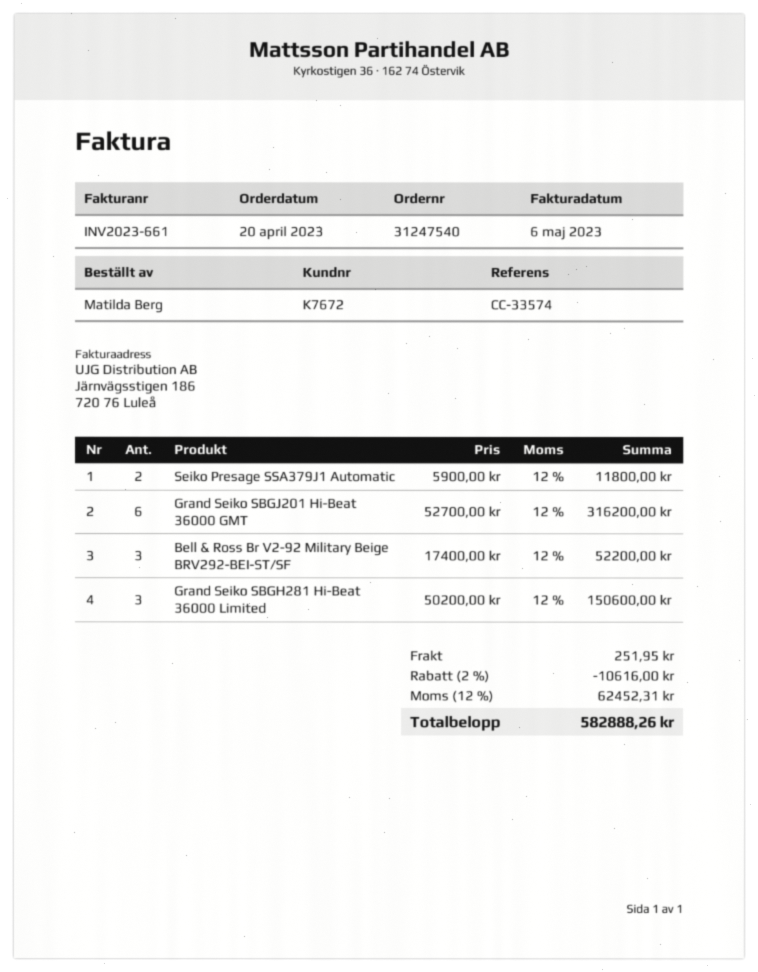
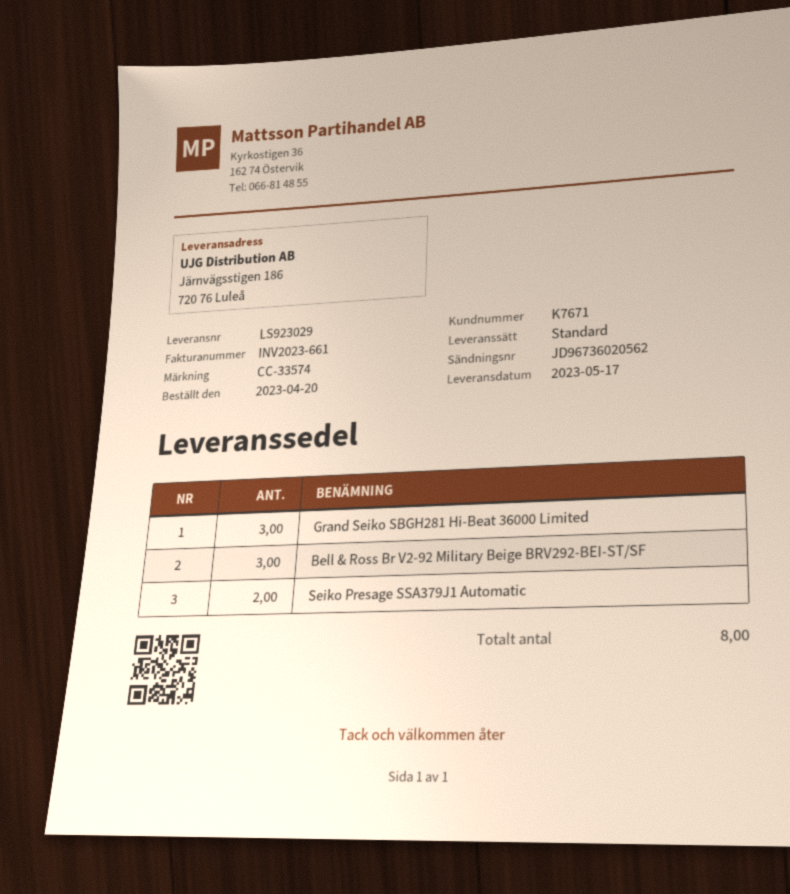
customer number: K7672 -> K7671
Grand Seiko SBGJ201 Hi-Beat 36000 GMT: 6 -> none

